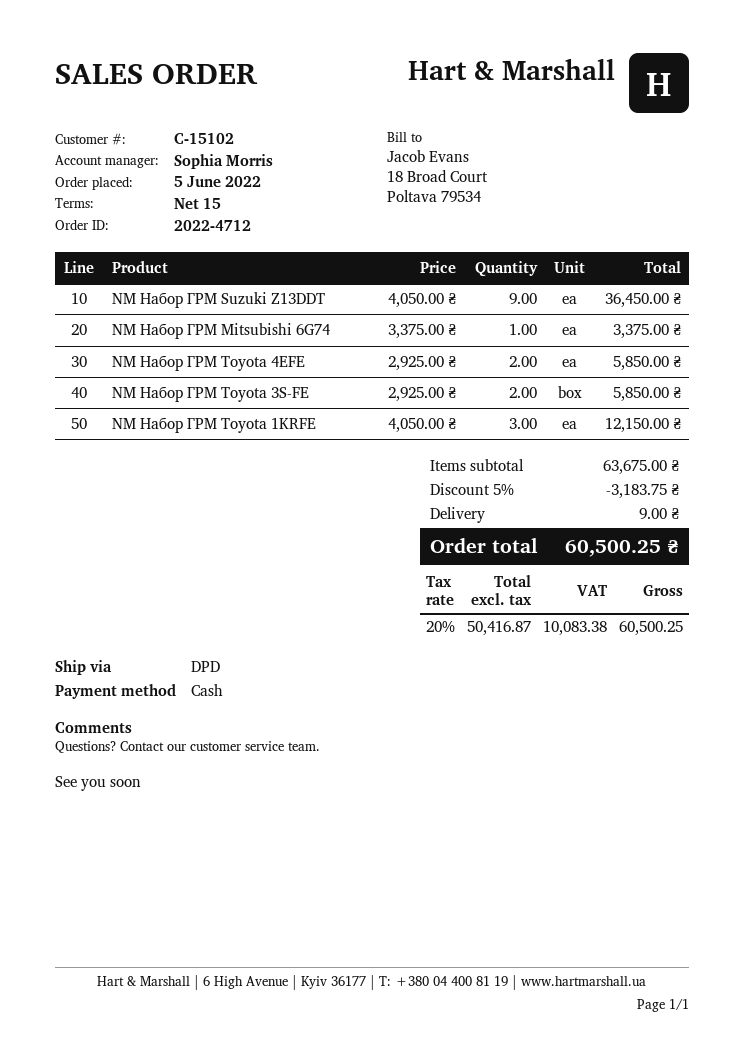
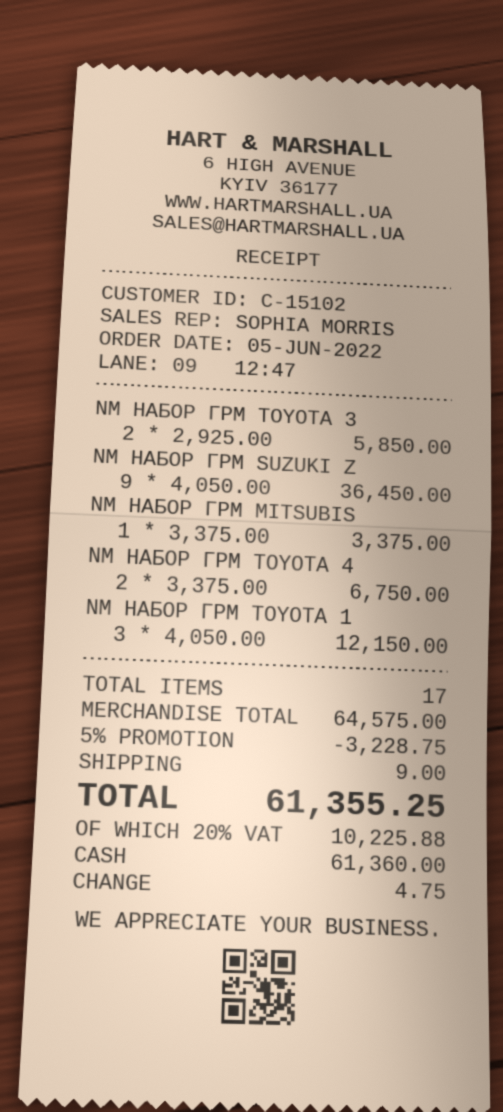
NM Набор ГРМ Toyota 4EFE: 2 x 2925.00 = 5850.00 -> 2 x 3375.00 = 6750.00
subtotal: 63675.00 -> 64575.00
discount: 5% = 3183.75 -> 5% = 3228.75
tax: 20% = 10083.38 -> 20% = 10225.88
total: 60500.25 -> 61355.25

